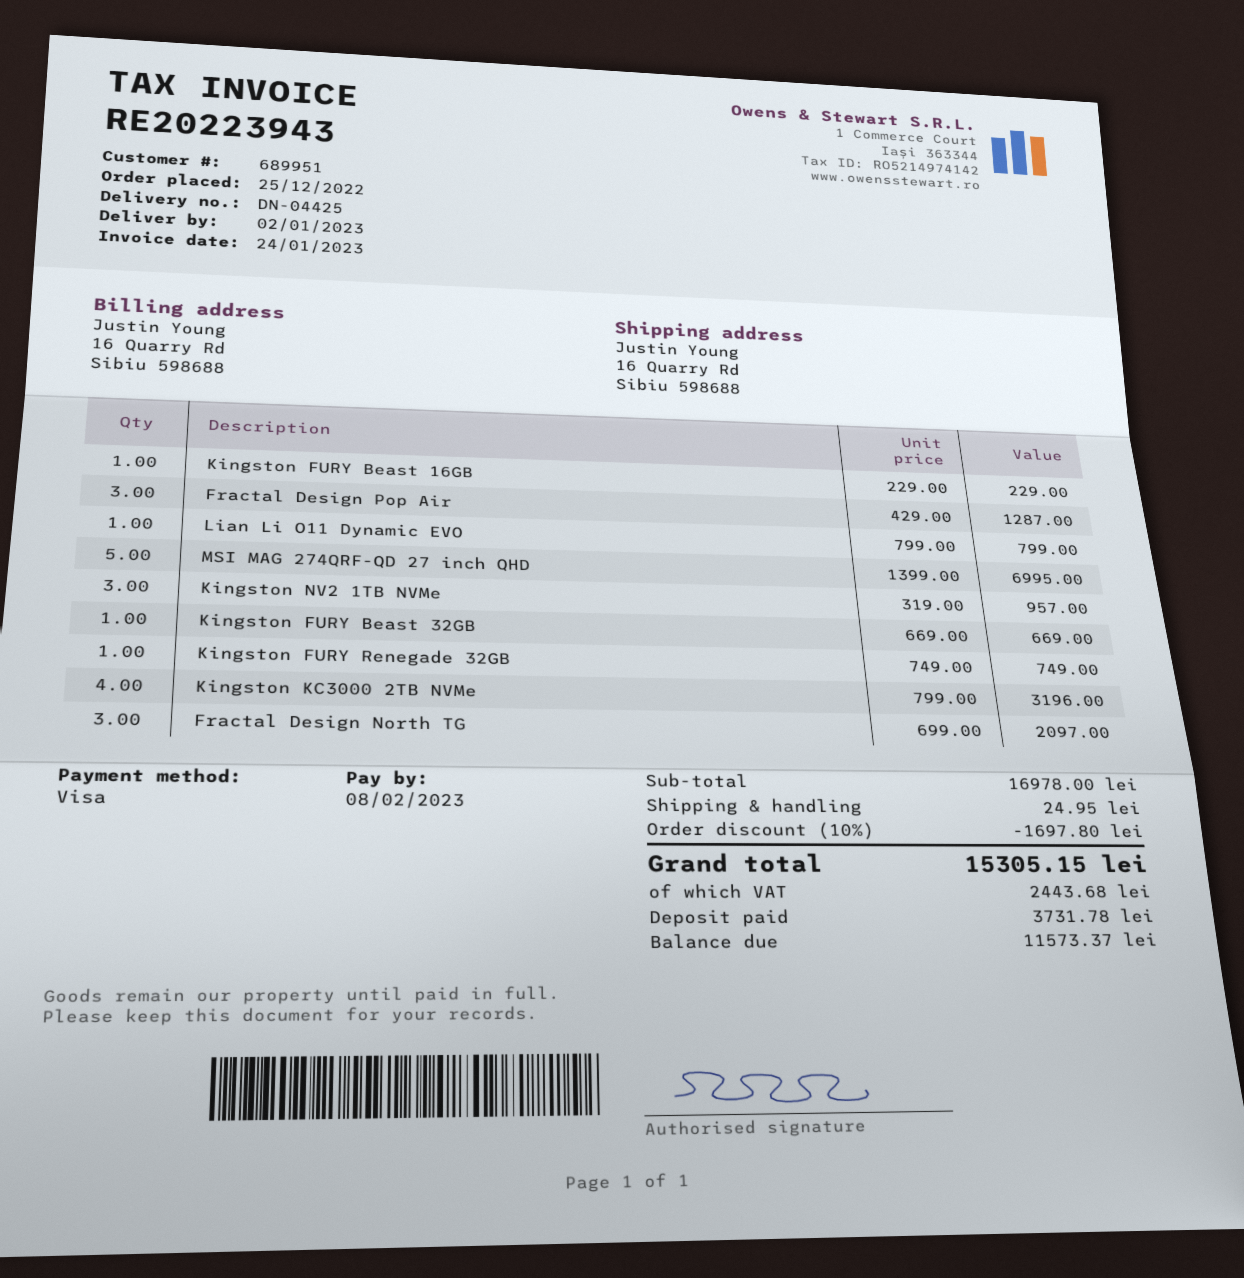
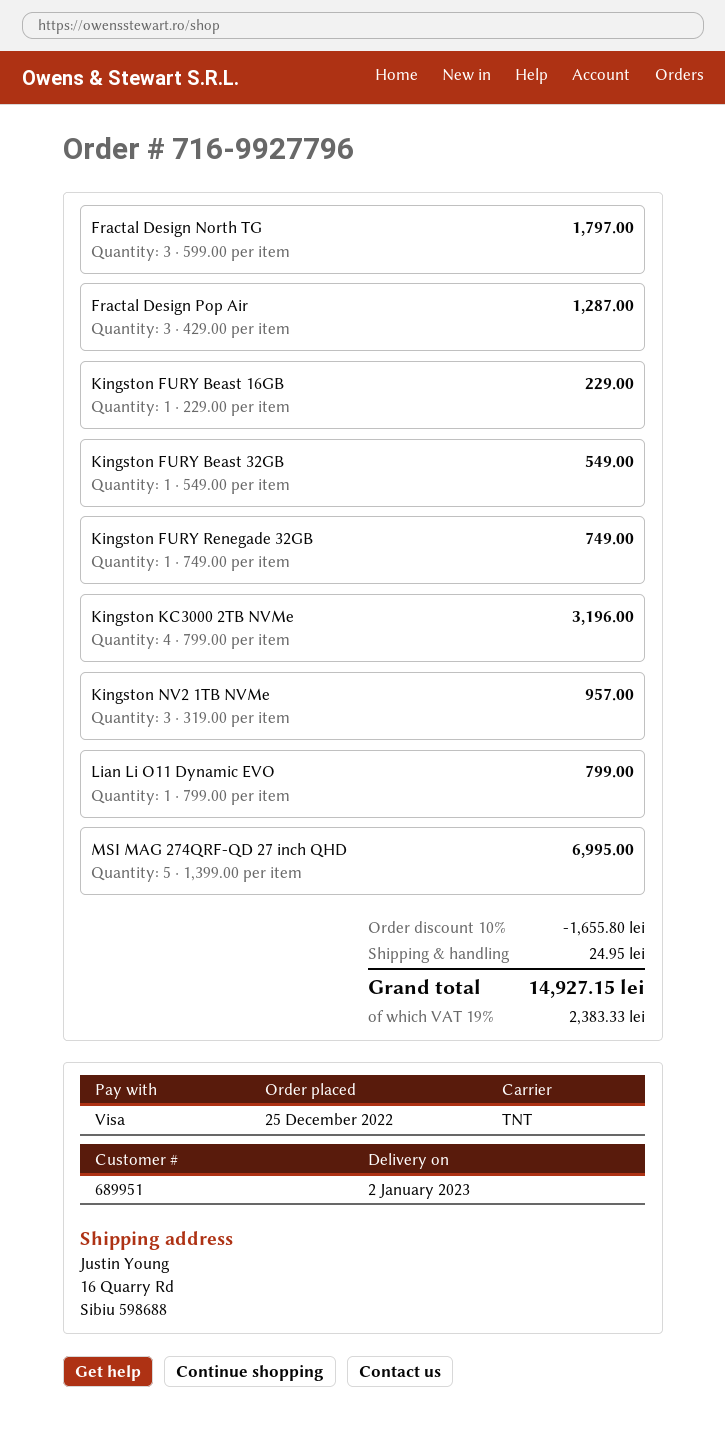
Kingston FURY Beast 32GB: 1 x 669.00 = 669.00 -> 1 x 549.00 = 549.00
Fractal Design North TG: 3 x 699.00 = 2097.00 -> 3 x 599.00 = 1797.00
discount: 10% = 1697.80 -> 10% = 1655.80
tax: 2443.68 -> 2383.33
total: 15305.15 -> 14927.15

